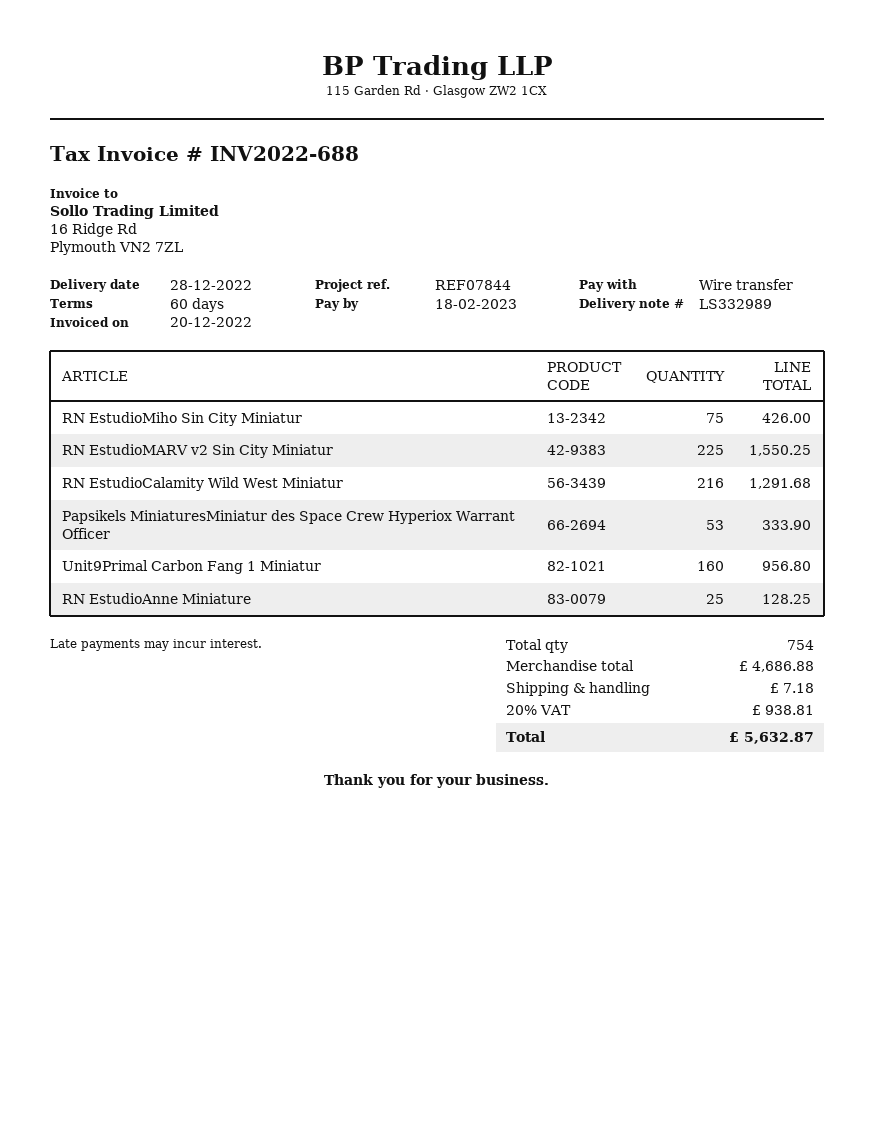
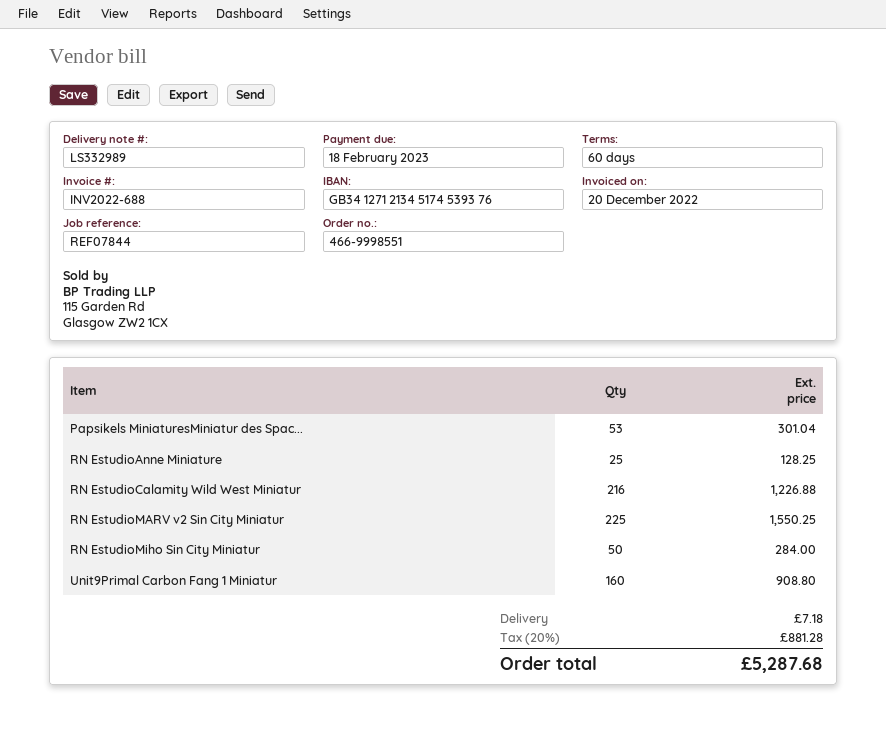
RN EstudioMiho Sin City Miniatur: 75 for 426.00 -> 50 for 284.00
RN EstudioCalamity Wild West Miniatur: 216 for 1291.68 -> 216 for 1226.88
Papsikels MiniaturesMiniatur des Space Crew Hyperiox Warrant Officer: 53 for 333.90 -> 53 for 301.04
Unit9Primal Carbon Fang 1 Miniatur: 160 for 956.80 -> 160 for 908.80
tax: 20% = 938.81 -> 20% = 881.28
total: 5632.87 -> 5287.68

